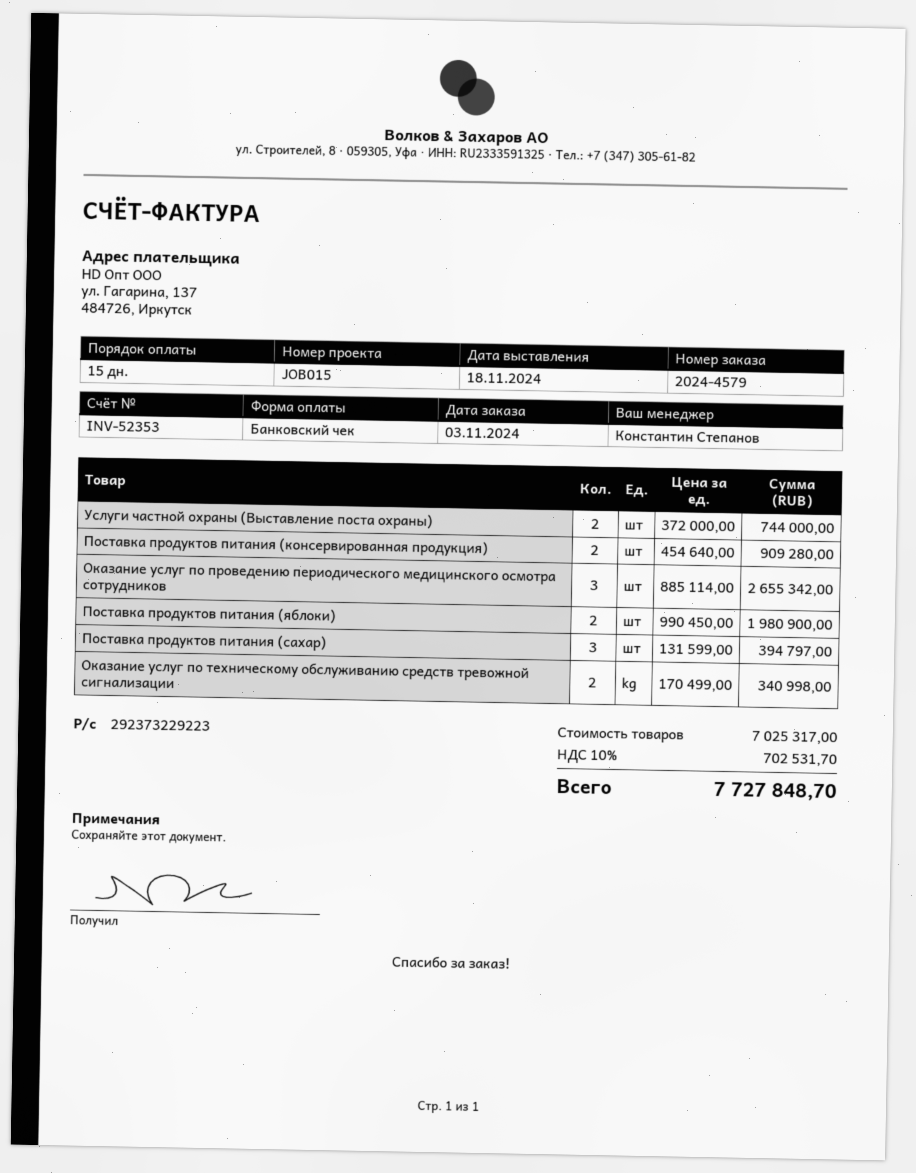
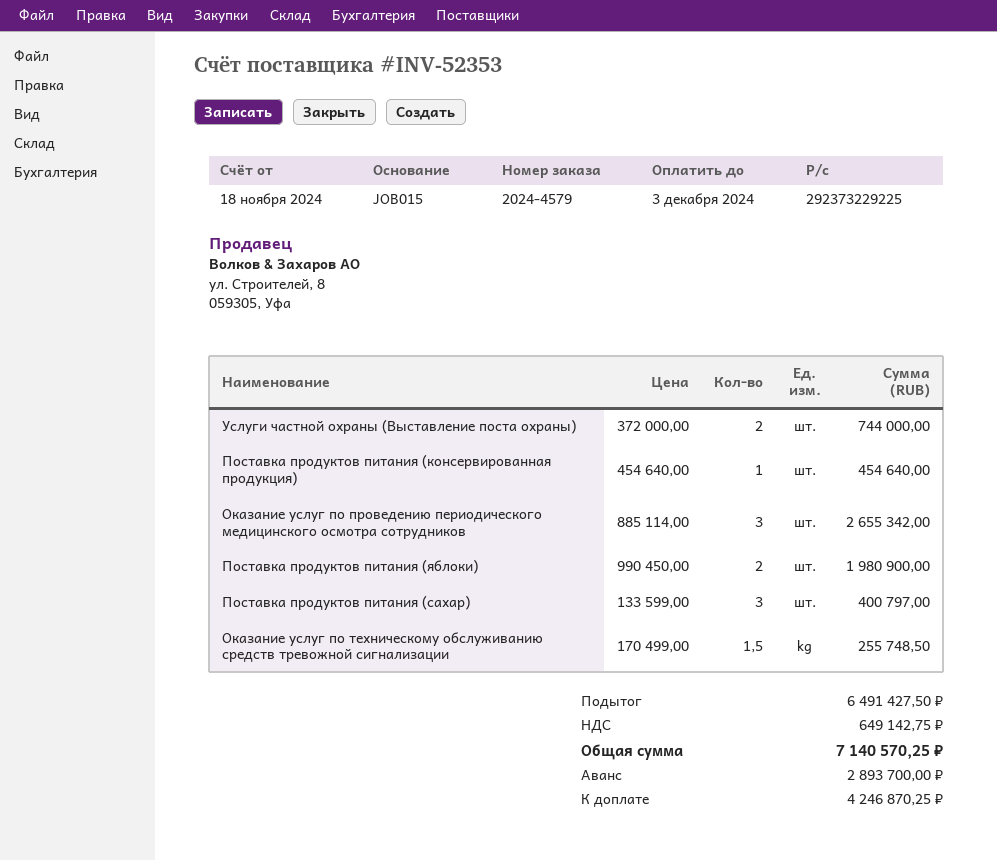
bank account: 292373229223 -> 292373229225
Поставка продуктов питания (консервированная продукция): 2 x 454640.00 = 909280.00 -> 1 x 454640.00 = 454640.00
Поставка продуктов питания (сахар): 3 x 131599.00 = 394797.00 -> 3 x 133599.00 = 400797.00
Оказание услуг по техническому обслуживанию средств тревожной сигнализации: 2 x 170499.00 = 340998.00 -> 1.5 x 170499.00 = 255748.50
subtotal: 7025317.00 -> 6491427.50
tax: 702531.70 -> 649142.75
total: 7727848.70 -> 7140570.25

